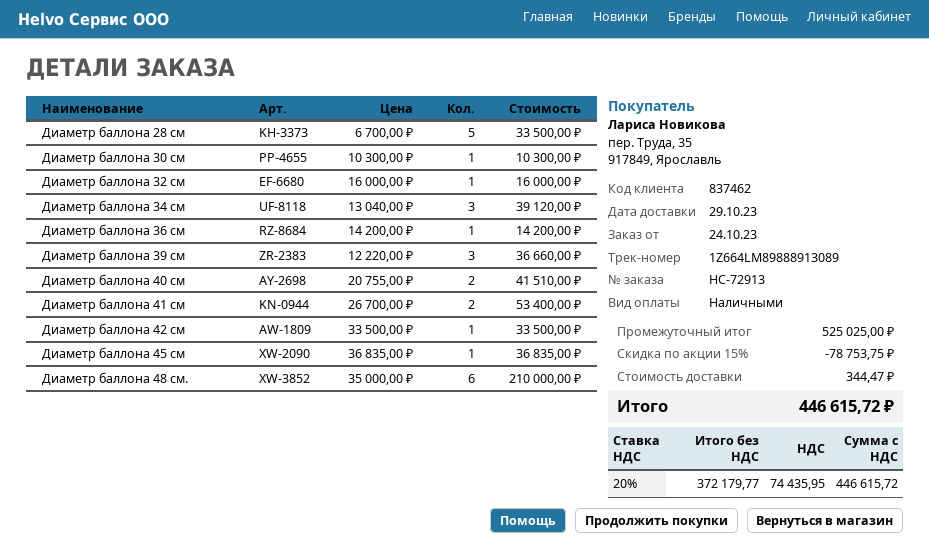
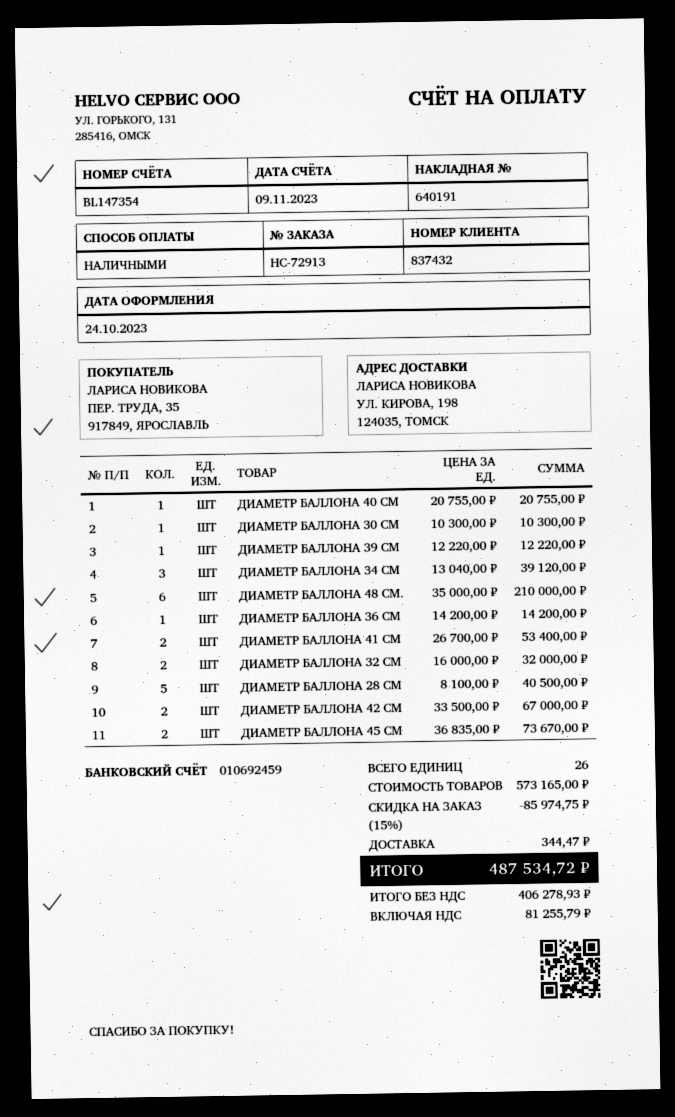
customer number: 837462 -> 837432
Диаметр баллона 28 см: 5 x 6700.00 = 33500.00 -> 5 x 8100.00 = 40500.00
Диаметр баллона 32 см: 1 x 16000.00 = 16000.00 -> 2 x 16000.00 = 32000.00
Диаметр баллона 39 см: 3 x 12220.00 = 36660.00 -> 1 x 12220.00 = 12220.00
Диаметр баллона 40 см: 2 x 20755.00 = 41510.00 -> 1 x 20755.00 = 20755.00
Диаметр баллона 42 см: 1 x 33500.00 = 33500.00 -> 2 x 33500.00 = 67000.00
Диаметр баллона 45 см: 1 x 36835.00 = 36835.00 -> 2 x 36835.00 = 73670.00
subtotal: 525025.00 -> 573165.00
discount: 15% = 78753.75 -> 15% = 85974.75
net: 372179.77 -> 406278.93
tax: 74435.95 -> 81255.79
total: 446615.72 -> 487534.72

